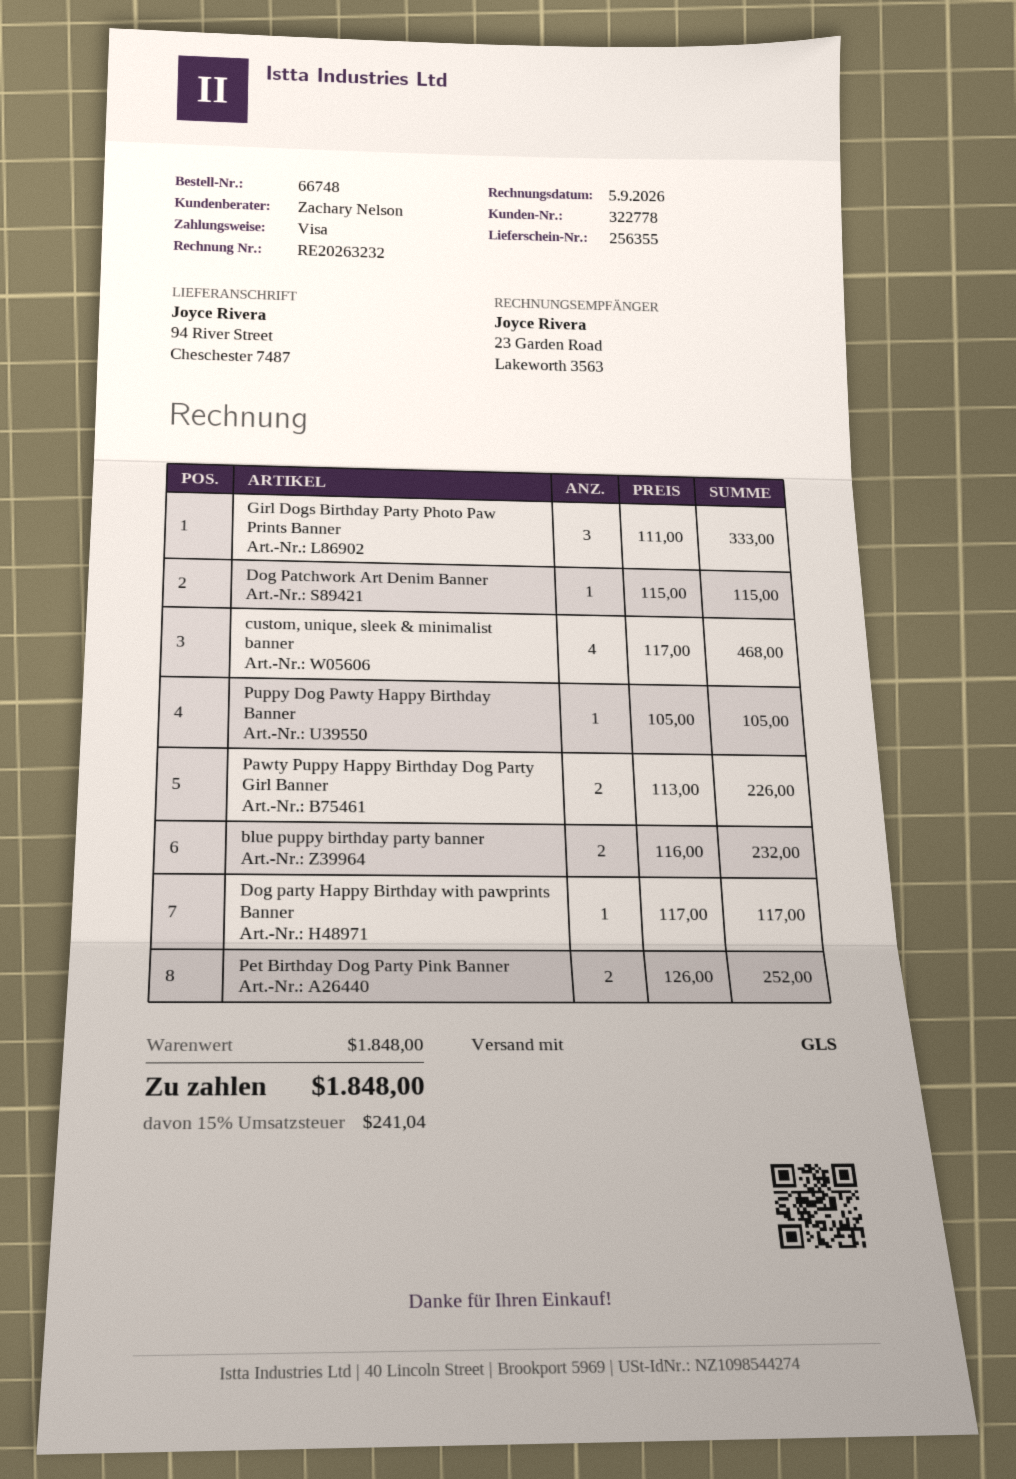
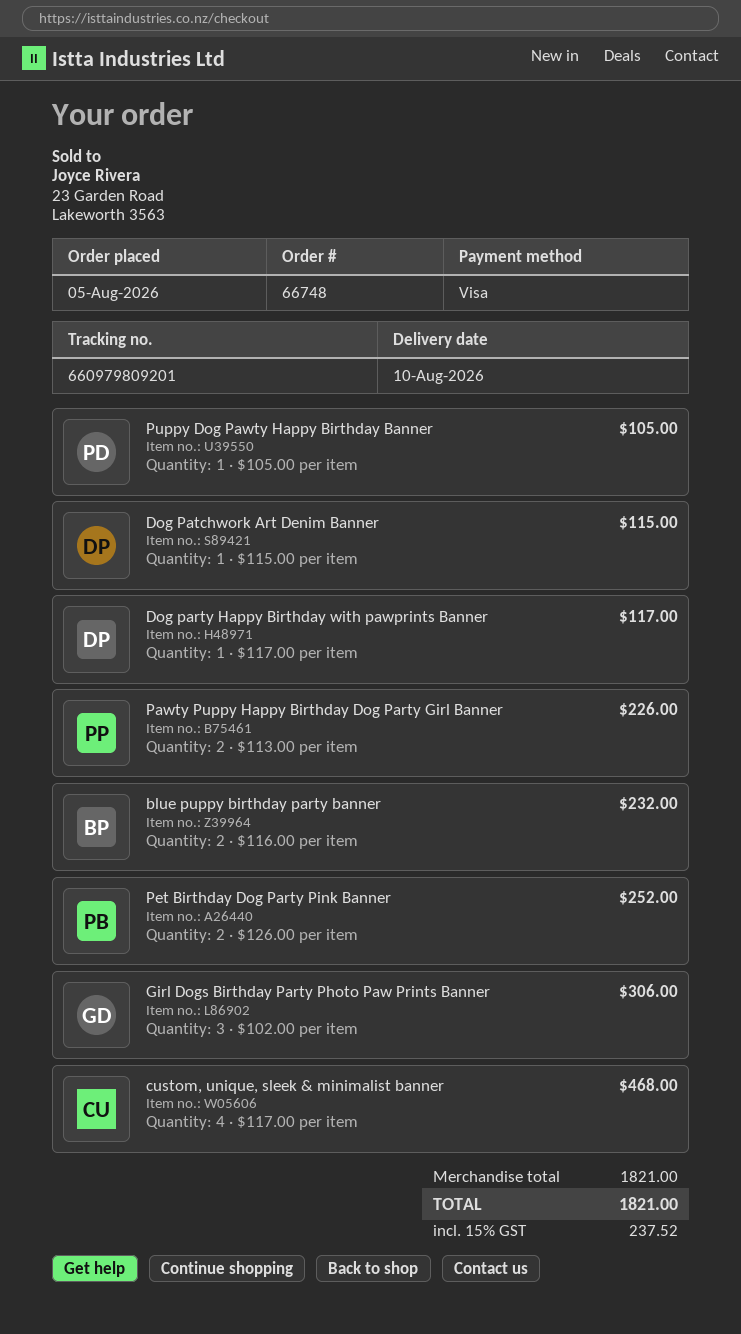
Girl Dogs Birthday Party Photo Paw Prints Banner: 3 x 111.00 = 333.00 -> 3 x 102.00 = 306.00
subtotal: 1848.00 -> 1821.00
tax: 15% = 241.04 -> 15% = 237.52
total: 1848.00 -> 1821.00

